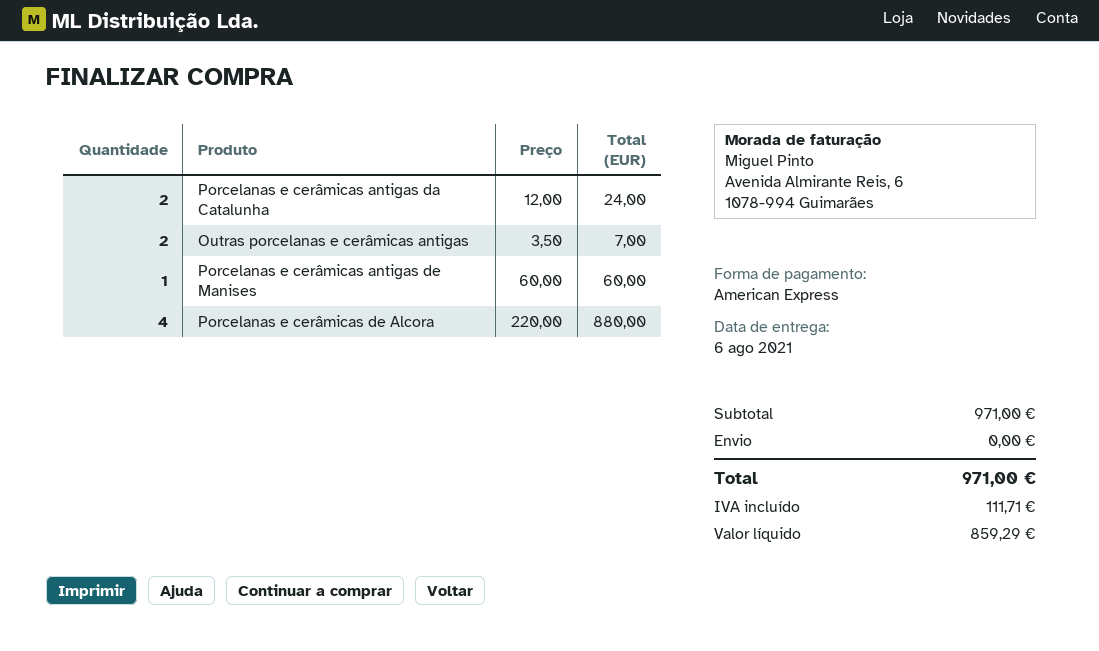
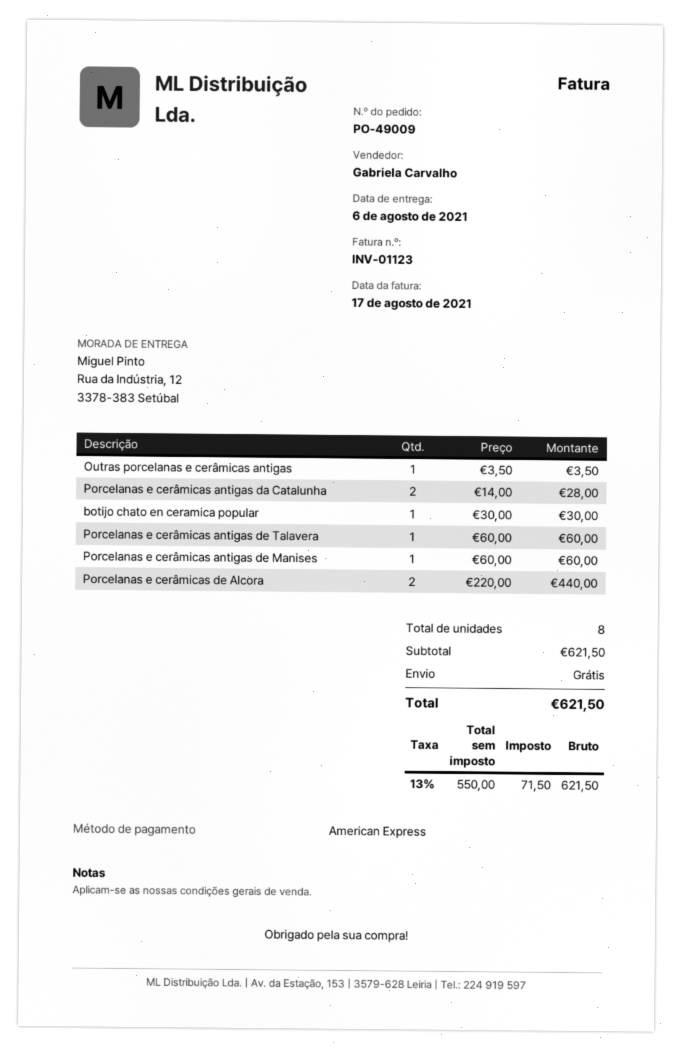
Porcelanas e cerâmicas antigas da Catalunha: 2 x 12.00 = 24.00 -> 2 x 14.00 = 28.00
Outras porcelanas e cerâmicas antigas: 2 x 3.50 = 7.00 -> 1 x 3.50 = 3.50
Porcelanas e cerâmicas de Alcora: 4 x 220.00 = 880.00 -> 2 x 220.00 = 440.00
botijo chato en ceramica popular: none -> 1 x 30.00 = 30.00
Porcelanas e cerâmicas antigas de Talavera: none -> 1 x 60.00 = 60.00
subtotal: 971.00 -> 621.50
net: 859.29 -> 550.00
tax: 111.71 -> 71.50
total: 971.00 -> 621.50

